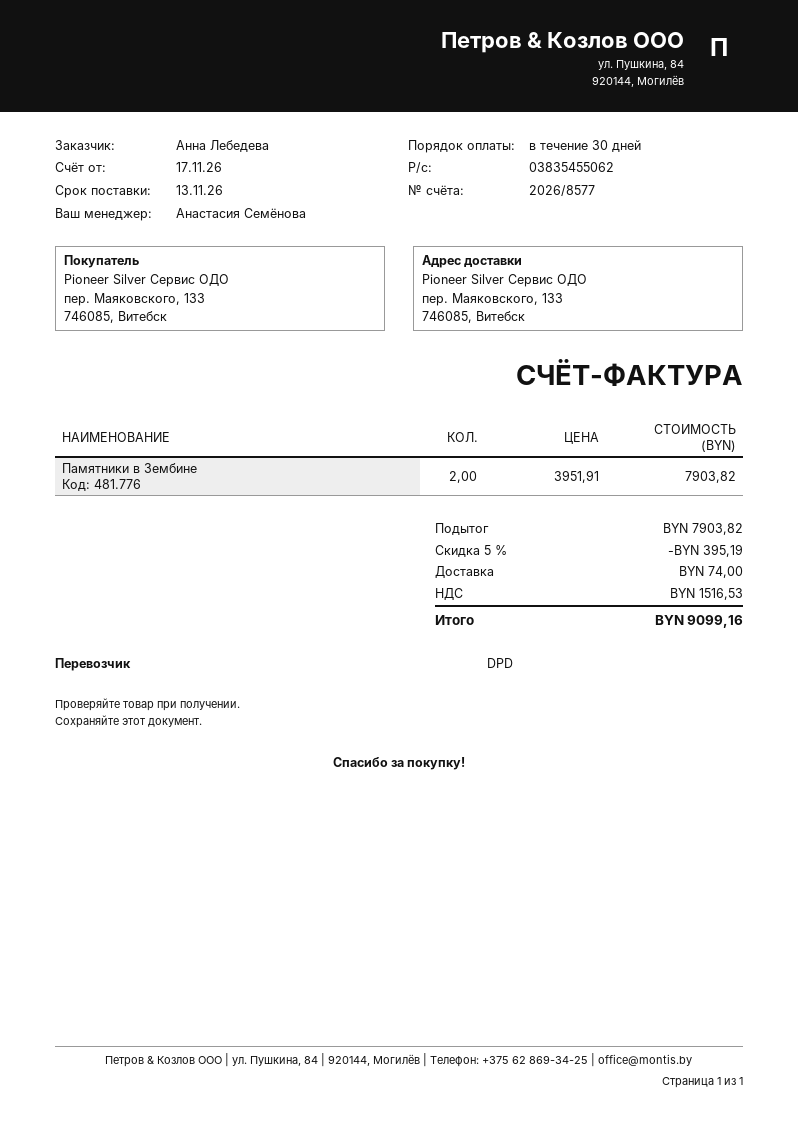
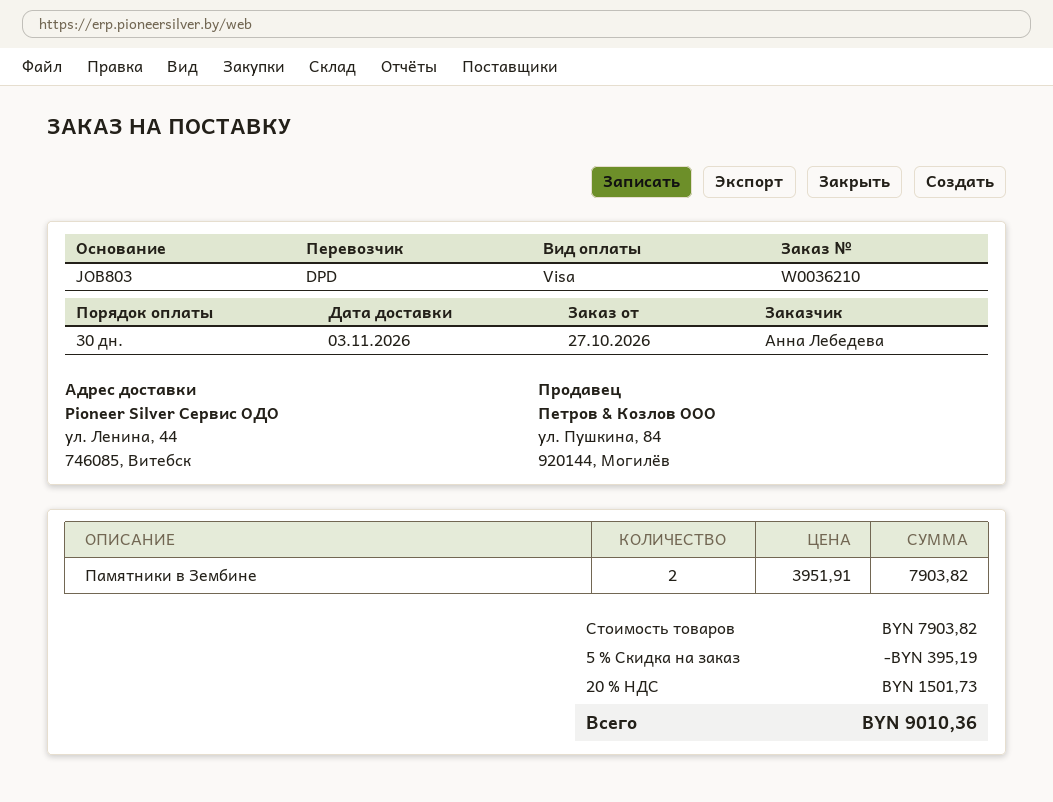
delivery date: 2026-11-13 -> 2026-11-03
ship to: пер. Маяковского, 133, 746085, Витебск -> ул. Ленина, 44, 746085, Витебск
shipping: 74.00 -> none
tax: 1516.53 -> 1501.73
total: 9099.16 -> 9010.36

